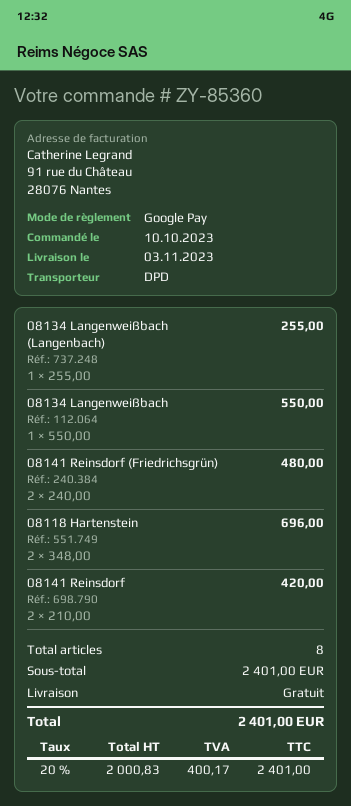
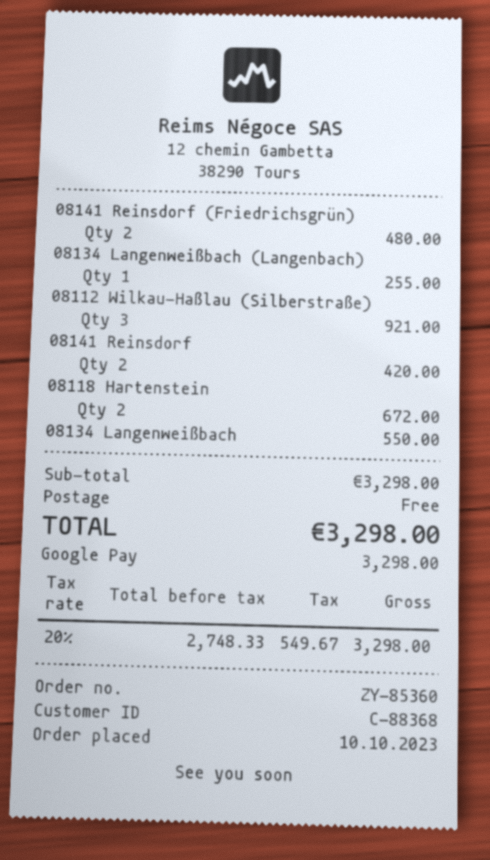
08118 Hartenstein: 2 for 696.00 -> 2 for 672.00
08112 Wilkau-Haßlau (Silberstraße): none -> 3 for 921.00
subtotal: 2401.00 -> 3298.00
net: 2000.83 -> 2748.33
tax: 20% = 400.17 -> 20% = 549.67
total: 2401.00 -> 3298.00

